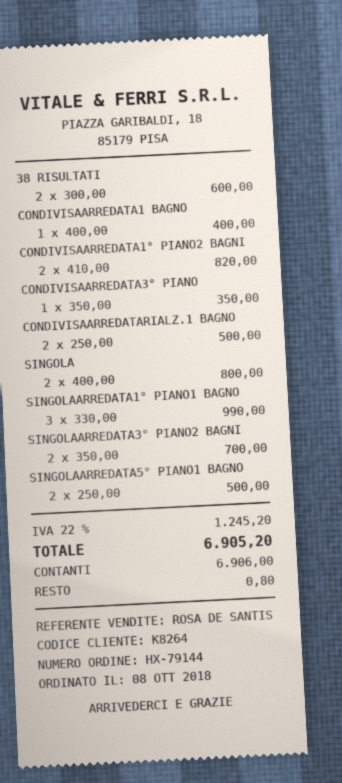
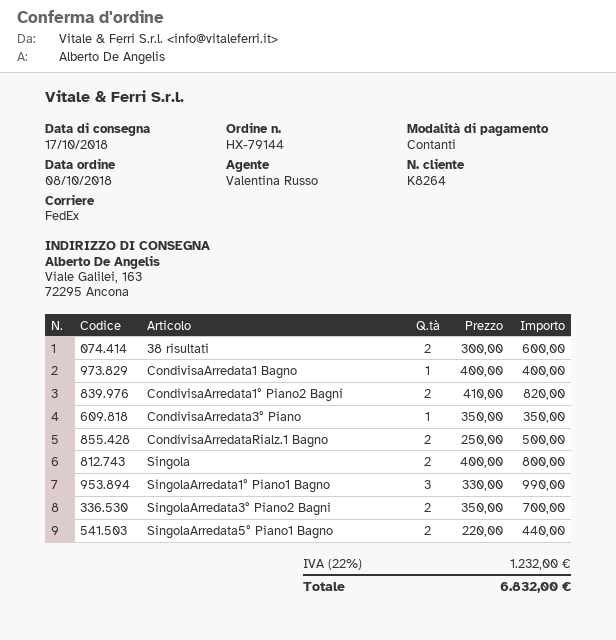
sales rep: ROSA DE SANTIS -> Valentina Russo
SINGOLAARREDATA5° PIANO1 BAGNO: 2 x 250.00 = 500.00 -> 2 x 220.00 = 440.00
tax: 22% = 1245.20 -> 22% = 1232.00
total: 6905.20 -> 6832.00

